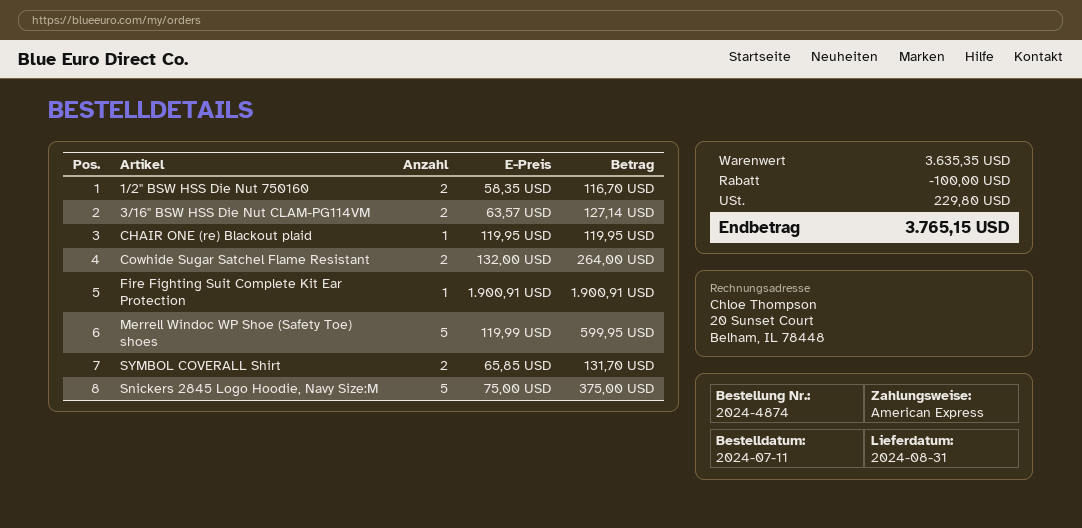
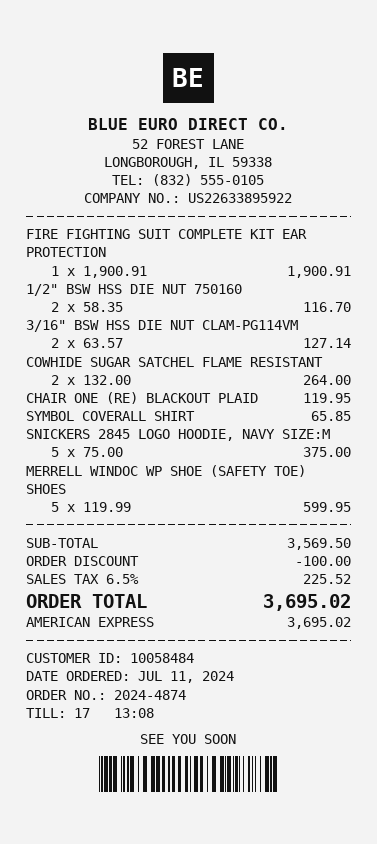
SYMBOL COVERALL Shirt: 2 x 65.85 = 131.70 -> 1 x 65.85 = 65.85
subtotal: 3635.35 -> 3569.50
tax: 229.80 -> 225.52
total: 3765.15 -> 3695.02

